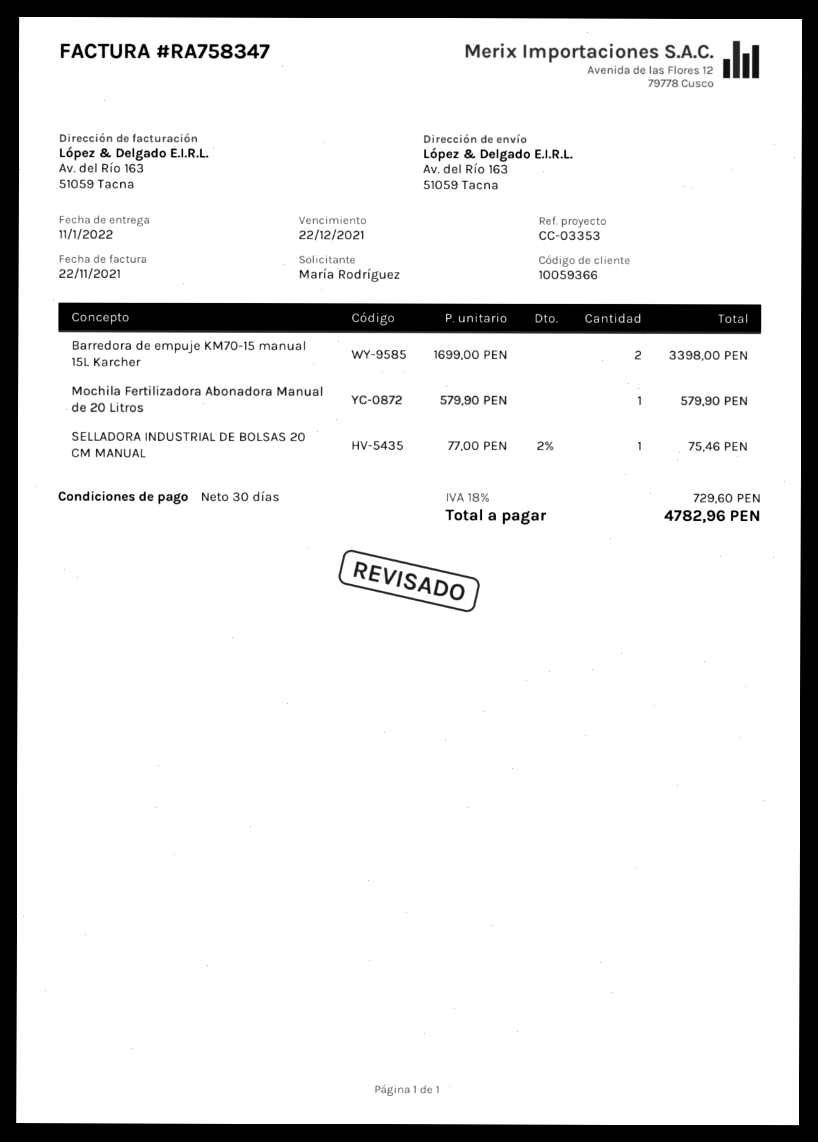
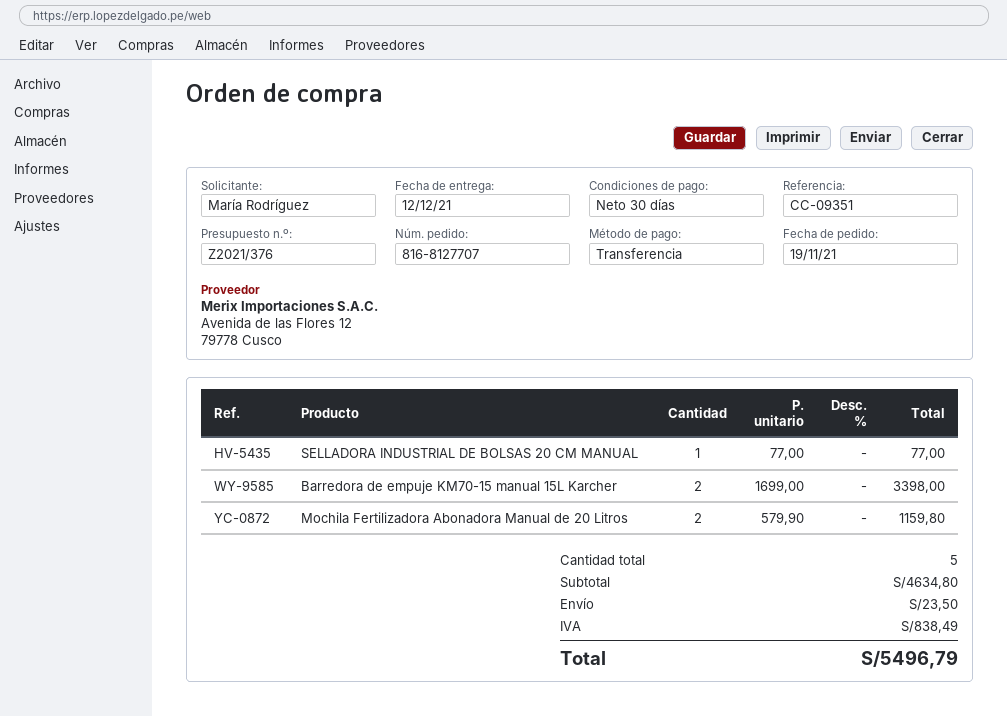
delivery date: 2022-01-11 -> 2021-12-12
reference: CC-03353 -> CC-09351
Mochila Fertilizadora Abonadora Manual de 20 Litros: 1 x 579.90 = 579.90 -> 2 x 579.90 = 1159.80
SELLADORA INDUSTRIAL DE BOLSAS 20 CM MANUAL: 1 x 77.00 - 2% = 75.46 -> 1 x 77.00 = 77.00
shipping: none -> 23.50
tax: 729.60 -> 838.49
total: 4782.96 -> 5496.79

